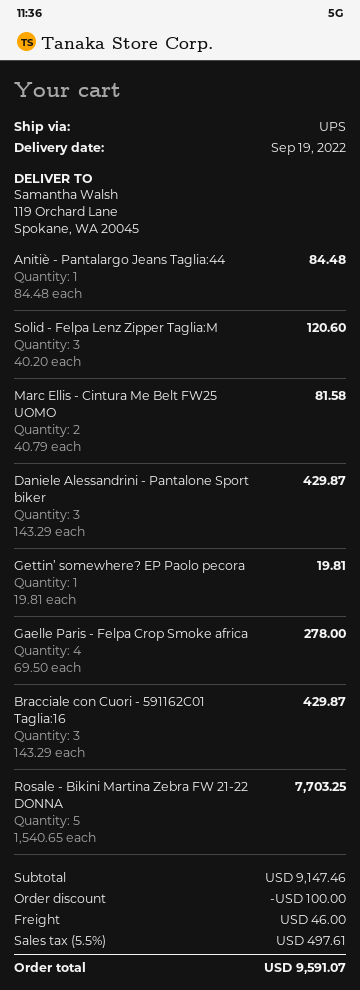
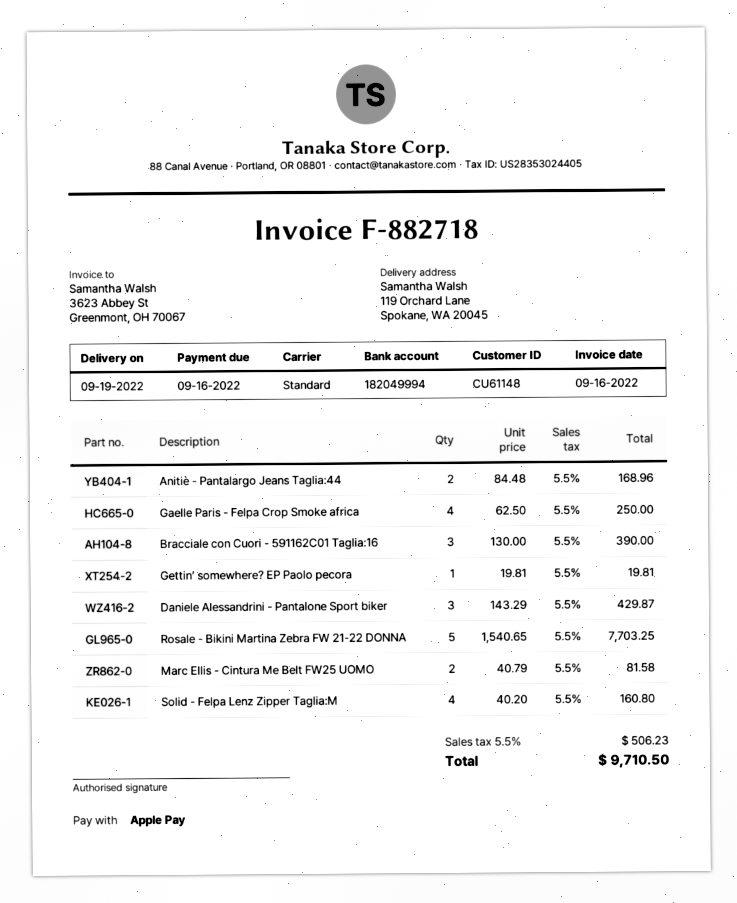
shipping method: UPS -> standard
Anitiè - Pantalargo Jeans Taglia:44: 1 x 84.48 = 84.48 -> 2 x 84.48 = 168.96
Solid - Felpa Lenz Zipper Taglia:M: 3 x 40.20 = 120.60 -> 4 x 40.20 = 160.80
Gaelle Paris - Felpa Crop Smoke africa: 4 x 69.50 = 278.00 -> 4 x 62.50 = 250.00
Bracciale con Cuori - 591162C01 Taglia:16: 3 x 143.29 = 429.87 -> 3 x 130.00 = 390.00
discount: 100.00 -> none
shipping: 46.00 -> none
tax: 5.5% = 497.61 -> 5.5% = 506.23
total: 9591.07 -> 9710.50

